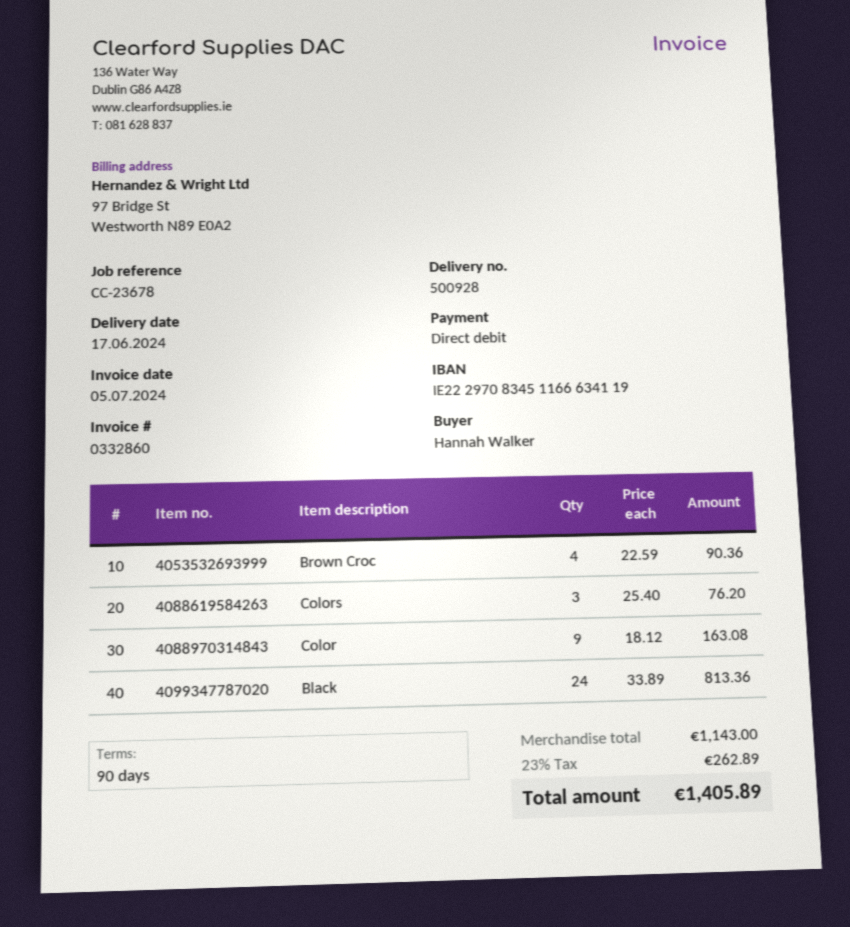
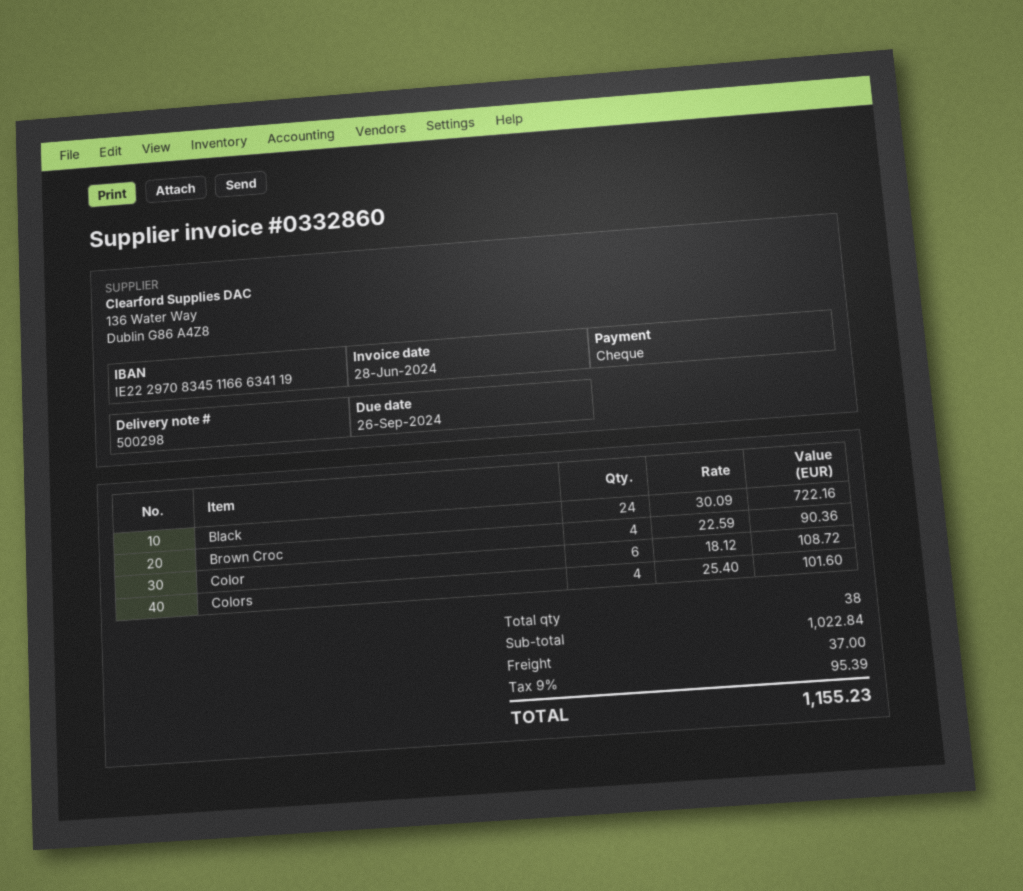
delivery note number: 500928 -> 500298
invoice date: 2024-07-05 -> 2024-06-28
payment method: direct debit -> cheque
Colors: 3 x 25.40 = 76.20 -> 4 x 25.40 = 101.60
Color: 9 x 18.12 = 163.08 -> 6 x 18.12 = 108.72
Black: 24 x 33.89 = 813.36 -> 24 x 30.09 = 722.16
subtotal: 1143.00 -> 1022.84
shipping: none -> 37.00
tax: 23% = 262.89 -> 9% = 95.39
total: 1405.89 -> 1155.23

